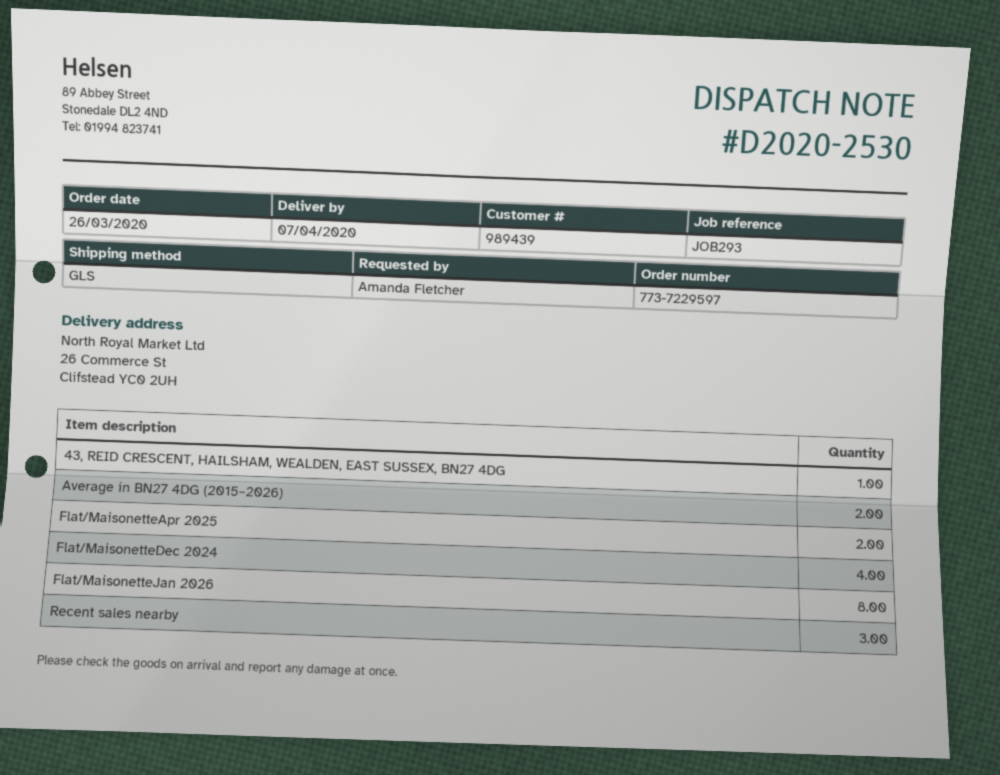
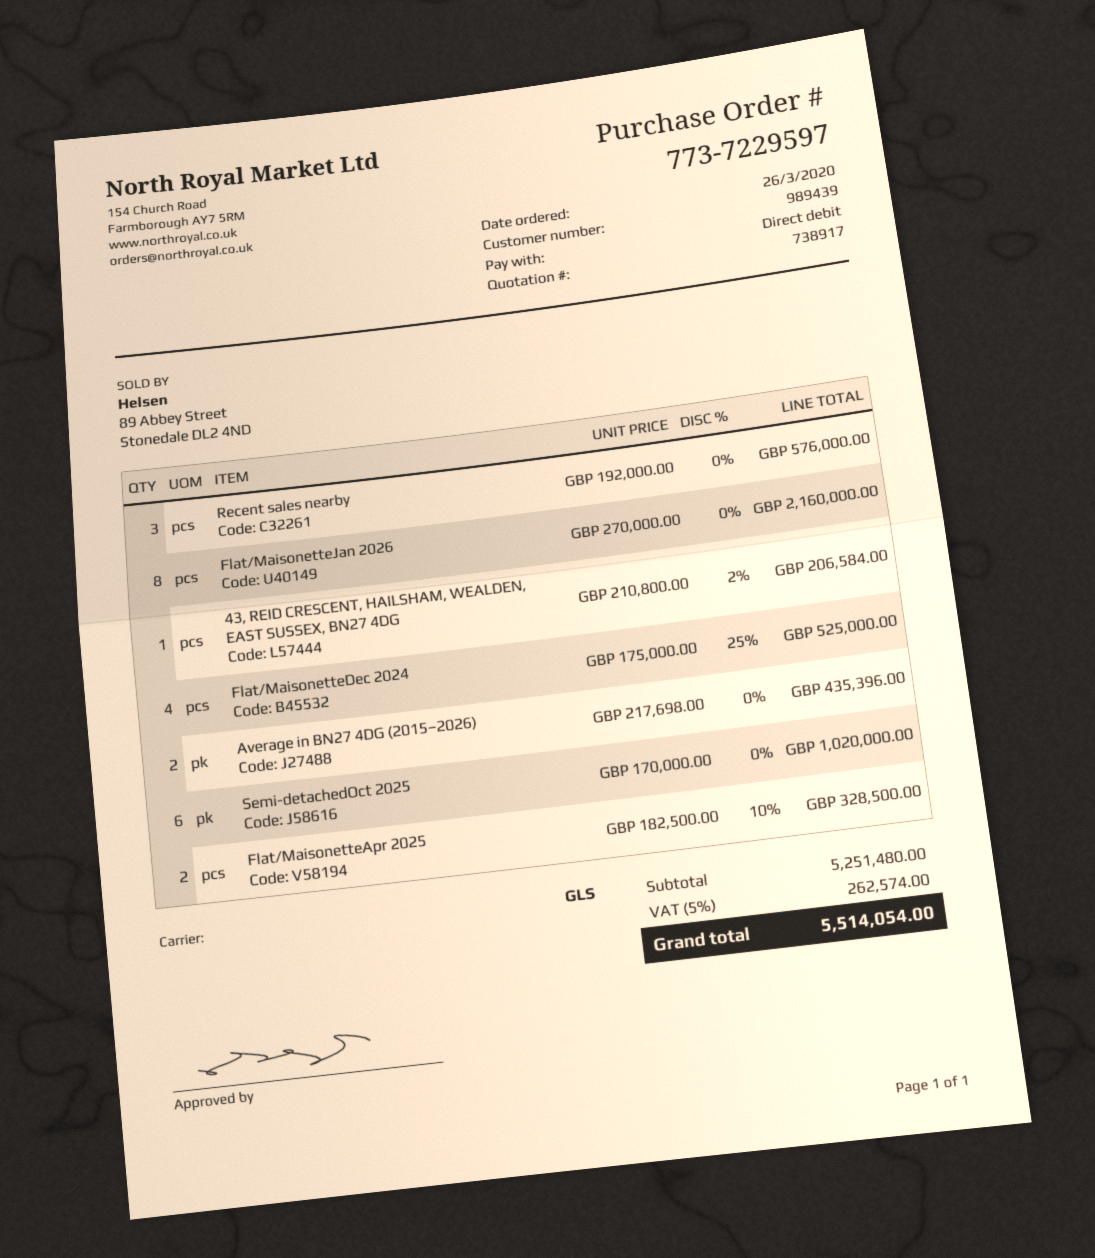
Semi-detachedOct 2025: none -> 6

